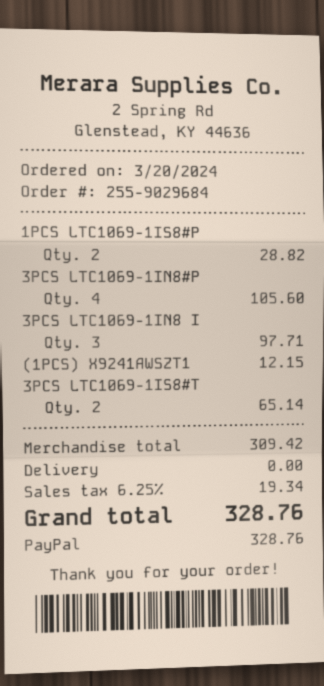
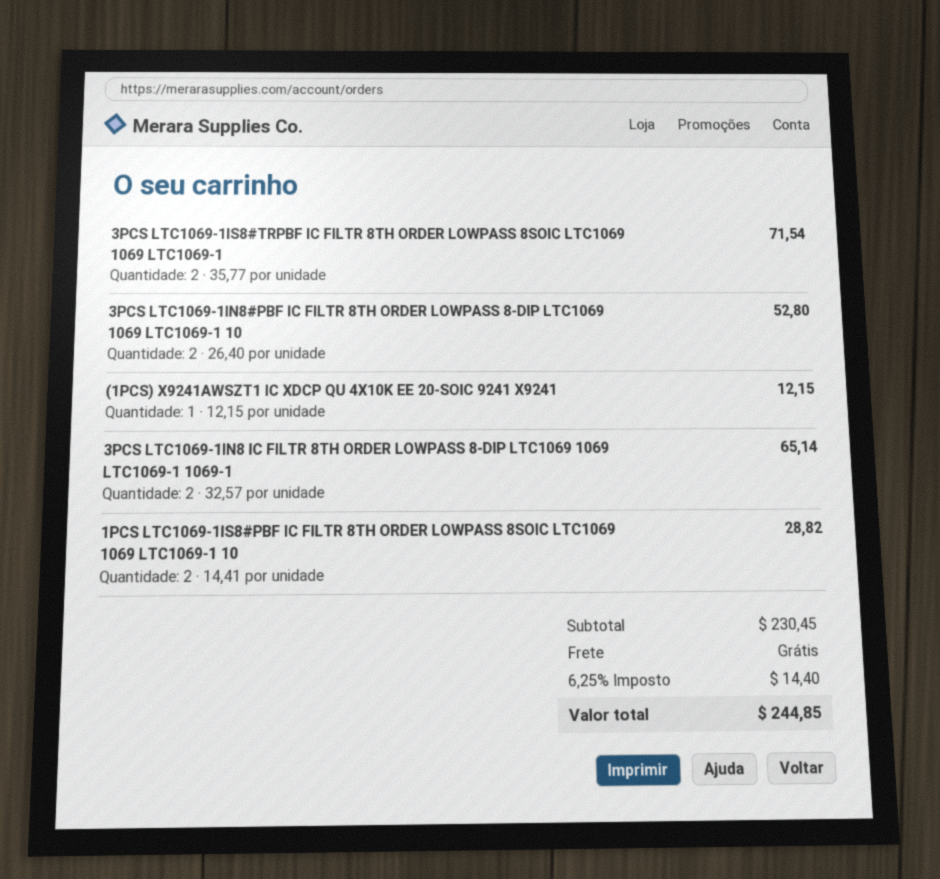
3PCS LTC1069-1IN8#P: 4 for 105.60 -> 2 for 52.80
3PCS LTC1069-1IN8 I: 3 for 97.71 -> 2 for 65.14
3PCS LTC1069-1IS8#T: 2 for 65.14 -> 2 for 71.54
subtotal: 309.42 -> 230.45
tax: 6.25% = 19.34 -> 6.25% = 14.40
total: 328.76 -> 244.85

